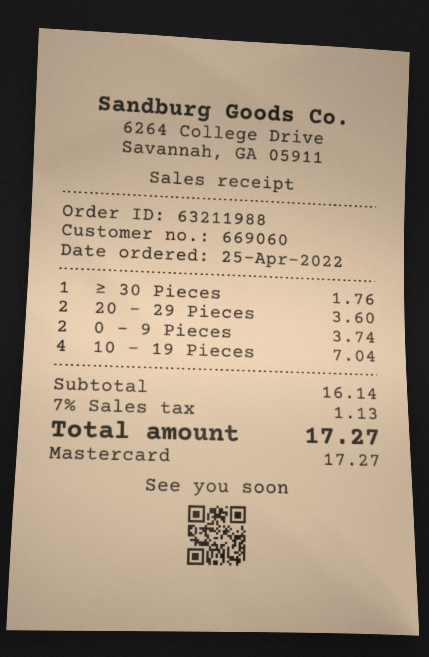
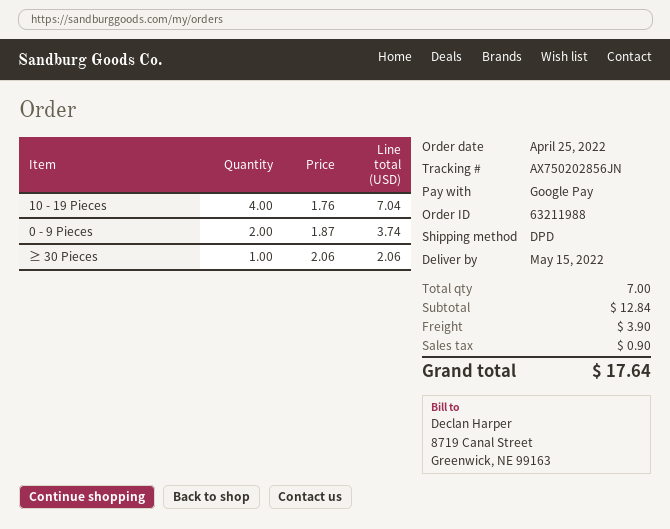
payment method: Mastercard -> Google Pay
≥ 30 Pieces: 1 for 1.76 -> 1 for 2.06
20 - 29 Pieces: 2 for 3.60 -> none
subtotal: 16.14 -> 12.84
shipping: none -> 3.90
tax: 1.13 -> 0.90
total: 17.27 -> 17.64

